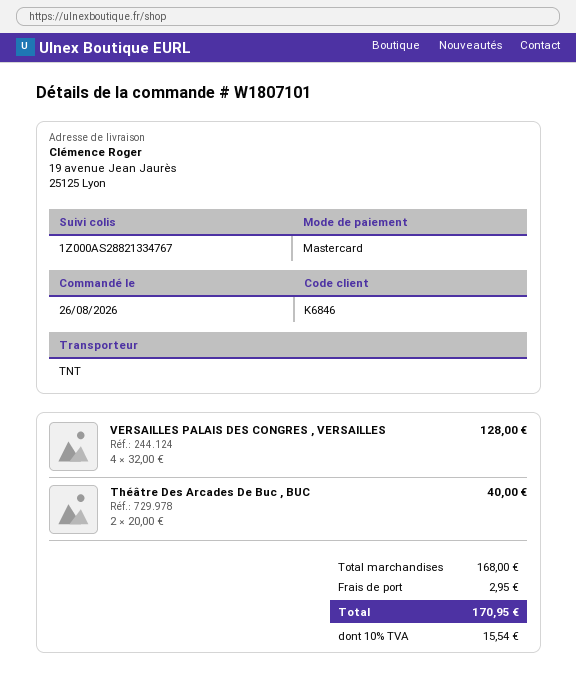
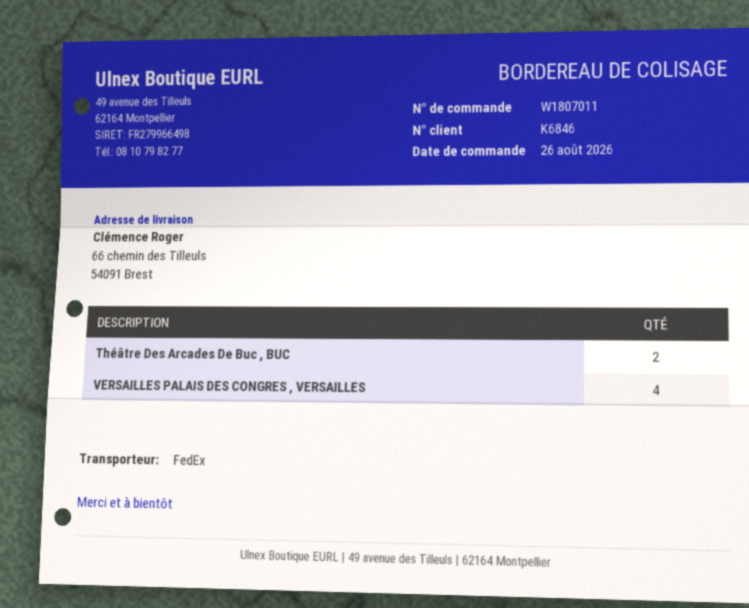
order number: W1807101 -> W1807011
shipping method: TNT -> FedEx
ship to: 19 avenue Jean Jaurès, 25125 Lyon -> 66 chemin des Tilleuls, 54091 Brest

